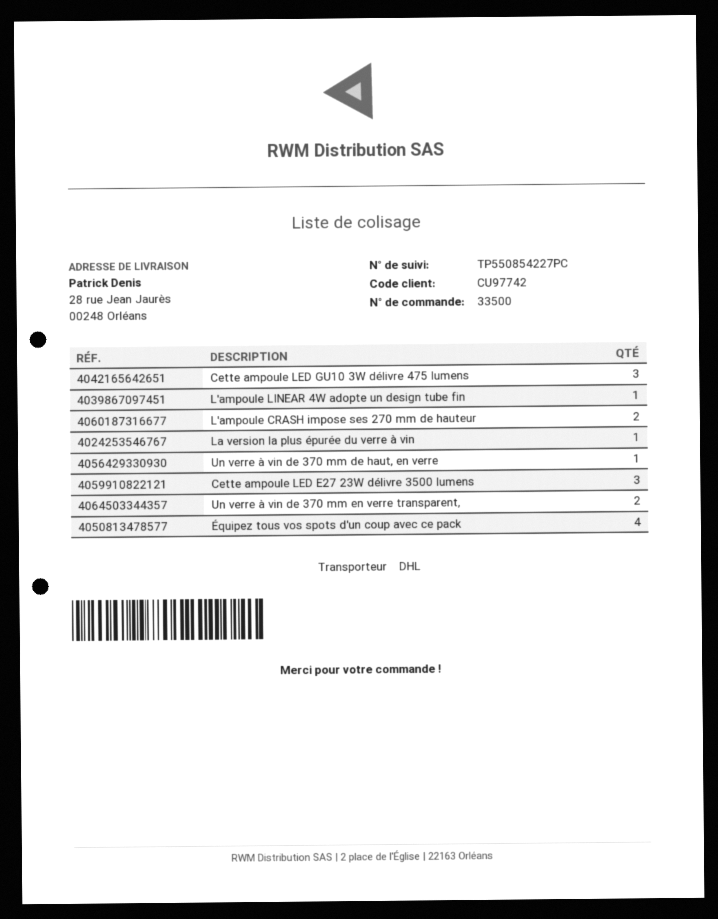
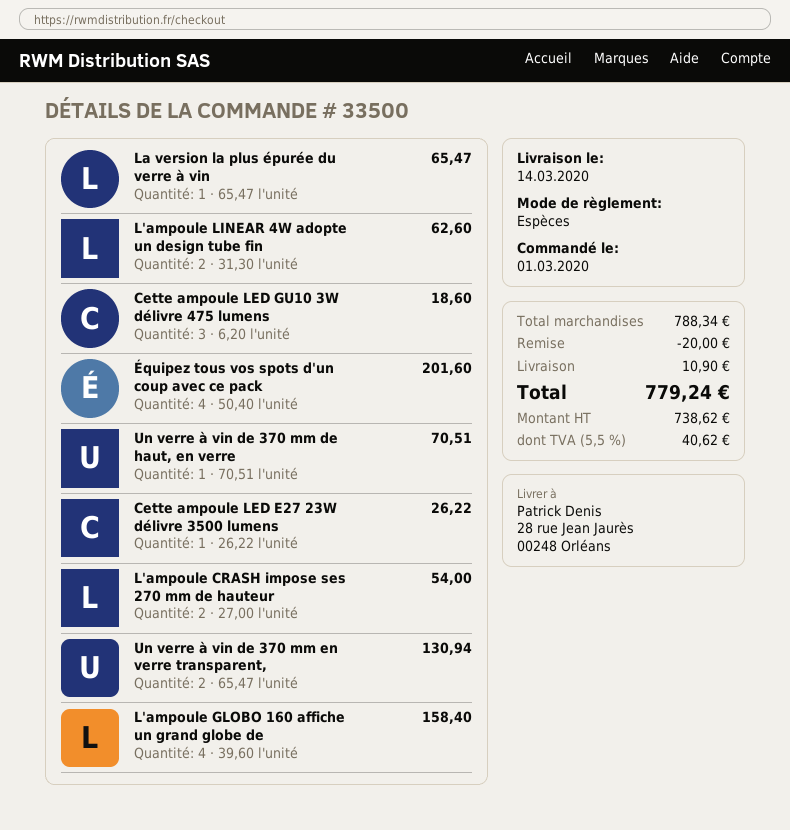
L'ampoule LINEAR 4W adopte un design tube fin: 1 -> 2
Cette ampoule LED E27 23W délivre 3500 lumens: 3 -> 1
L'ampoule GLOBO 160 affiche un grand globe de: none -> 4

